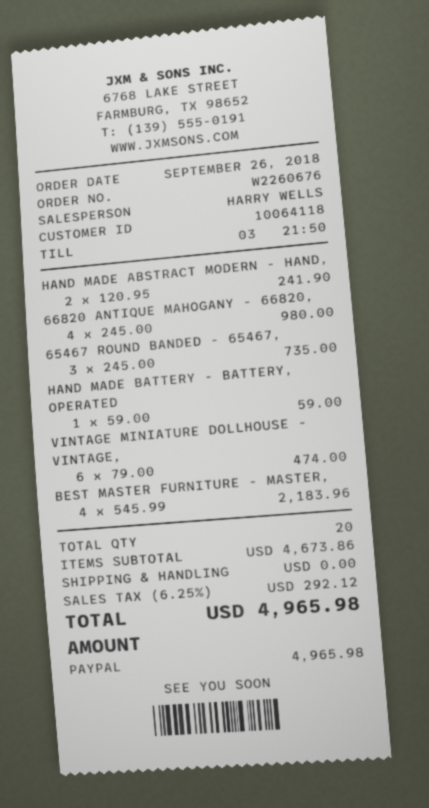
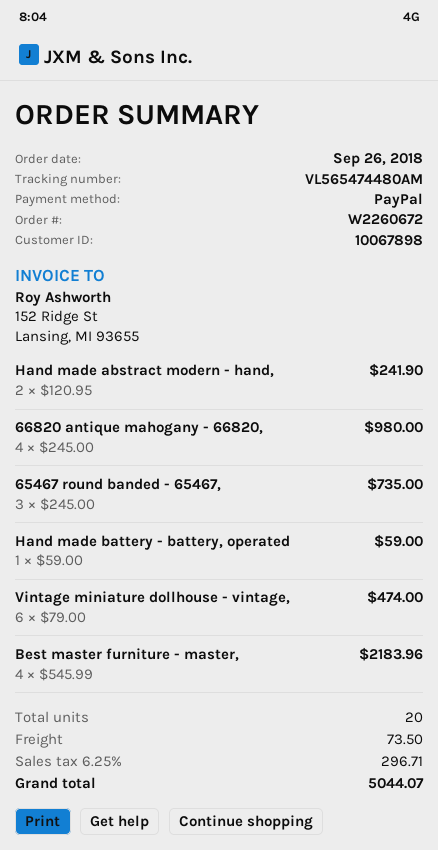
order number: W2260676 -> W2260672
customer number: 10064118 -> 10067898
shipping: 0.00 -> 73.50
tax: 6.25% = 292.12 -> 6.25% = 296.71
total: 4965.98 -> 5044.07

